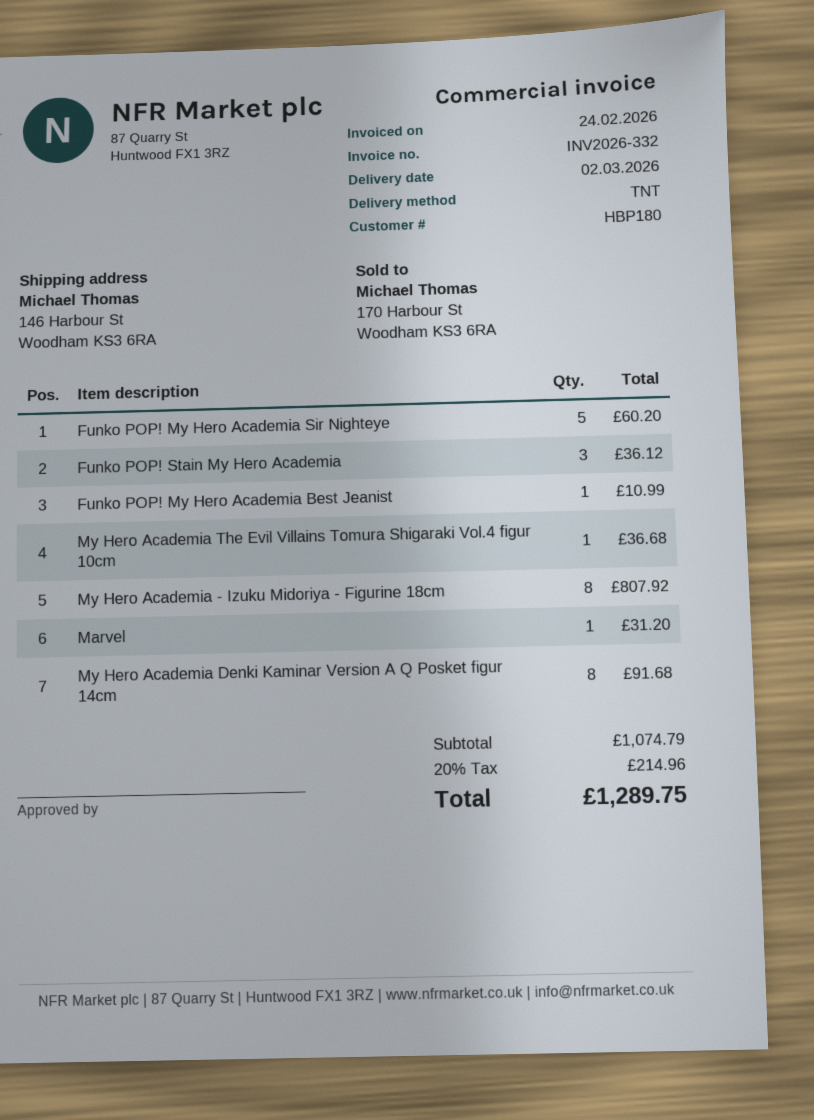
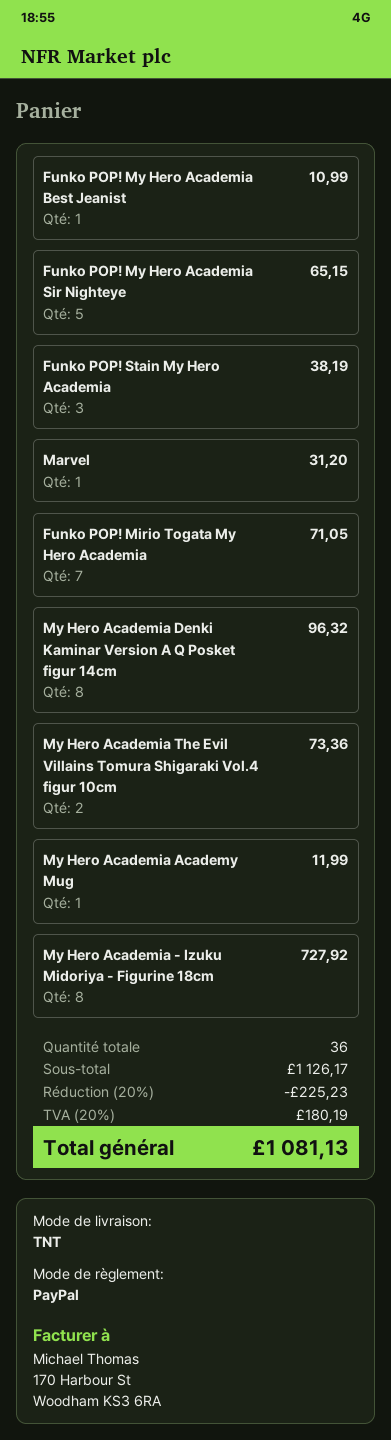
Funko POP! My Hero Academia Sir Nighteye: 5 for 60.20 -> 5 for 65.15
Funko POP! Stain My Hero Academia: 3 for 36.12 -> 3 for 38.19
My Hero Academia The Evil Villains Tomura Shigaraki Vol.4 figur 10cm: 1 for 36.68 -> 2 for 73.36
My Hero Academia - Izuku Midoriya - Figurine 18cm: 8 for 807.92 -> 8 for 727.92
My Hero Academia Denki Kaminar Version A Q Posket figur 14cm: 8 for 91.68 -> 8 for 96.32
Funko POP! Mirio Togata My Hero Academia: none -> 7 for 71.05
My Hero Academia Academy Mug: none -> 1 for 11.99
subtotal: 1074.79 -> 1126.17
discount: none -> 20% = 225.23
tax: 20% = 214.96 -> 20% = 180.19
total: 1289.75 -> 1081.13

